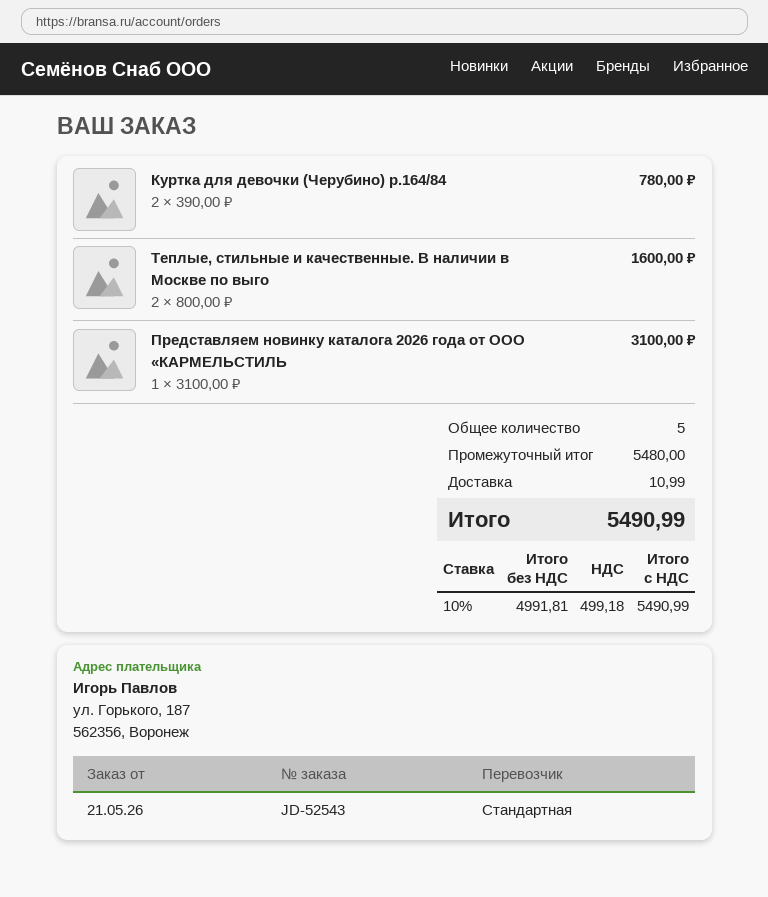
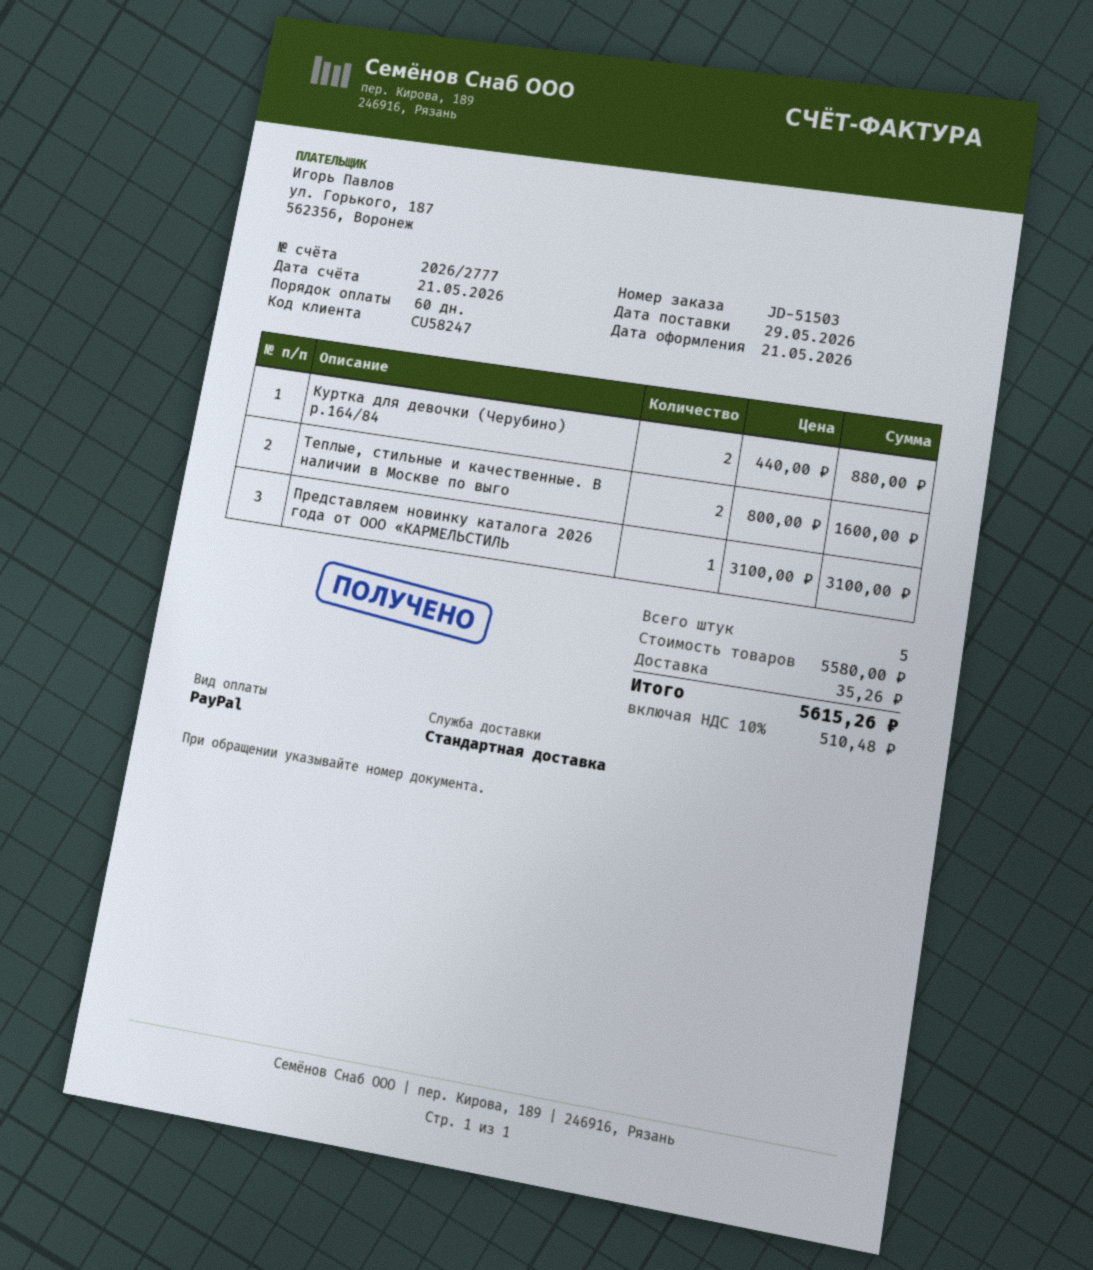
order number: JD-52543 -> JD-51503
Куртка для девочки (Черубино) р.164/84: 2 x 390.00 = 780.00 -> 2 x 440.00 = 880.00
subtotal: 5480.00 -> 5580.00
shipping: 10.99 -> 35.26
tax: 10% = 499.18 -> 10% = 510.48
total: 5490.99 -> 5615.26

